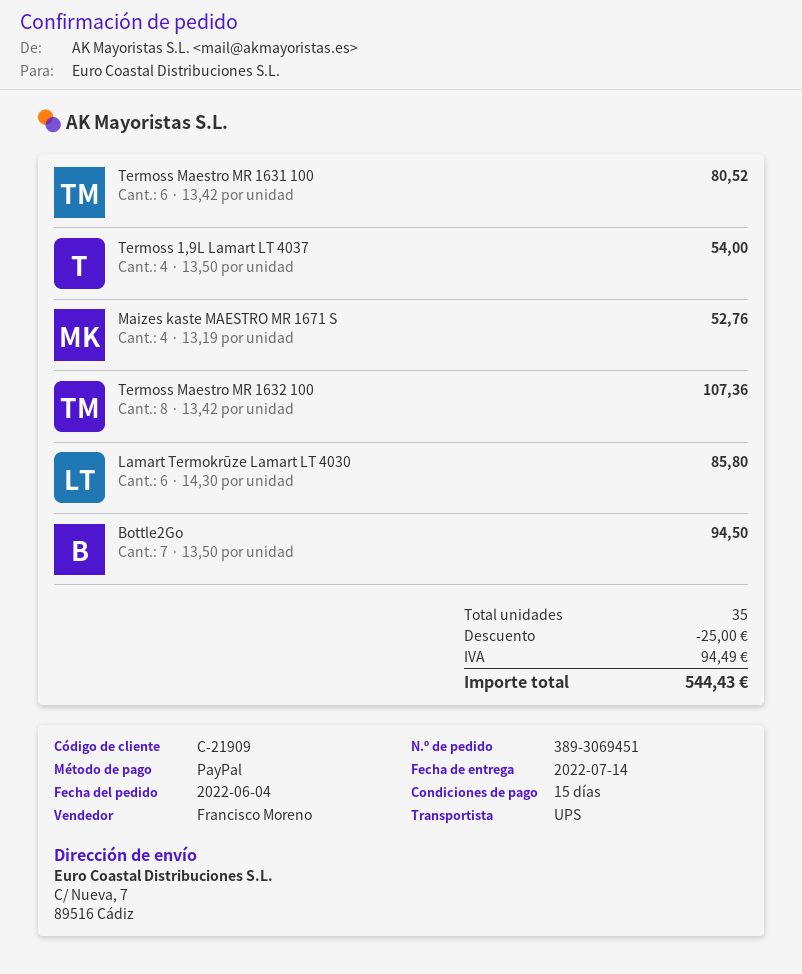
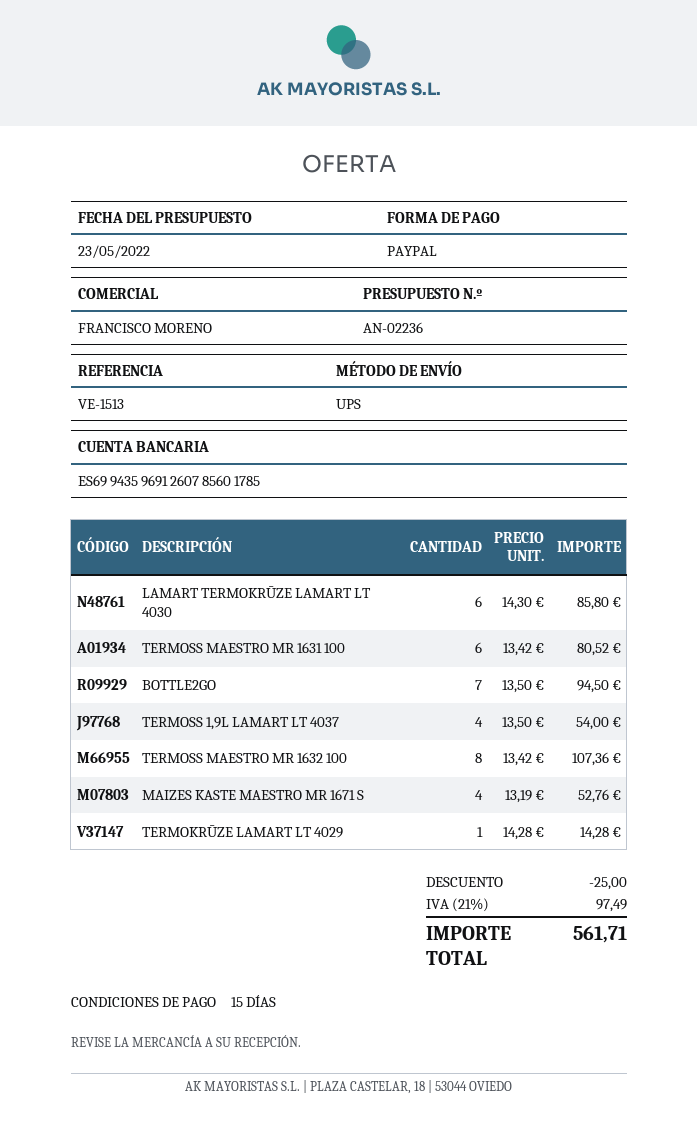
TERMOKRŪZE LAMART LT 4029: none -> 1 x 14.28 = 14.28
tax: 94.49 -> 97.49
total: 544.43 -> 561.71

